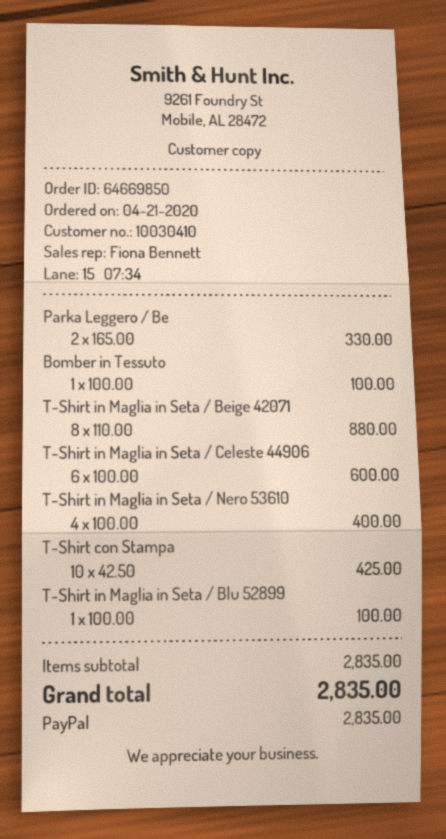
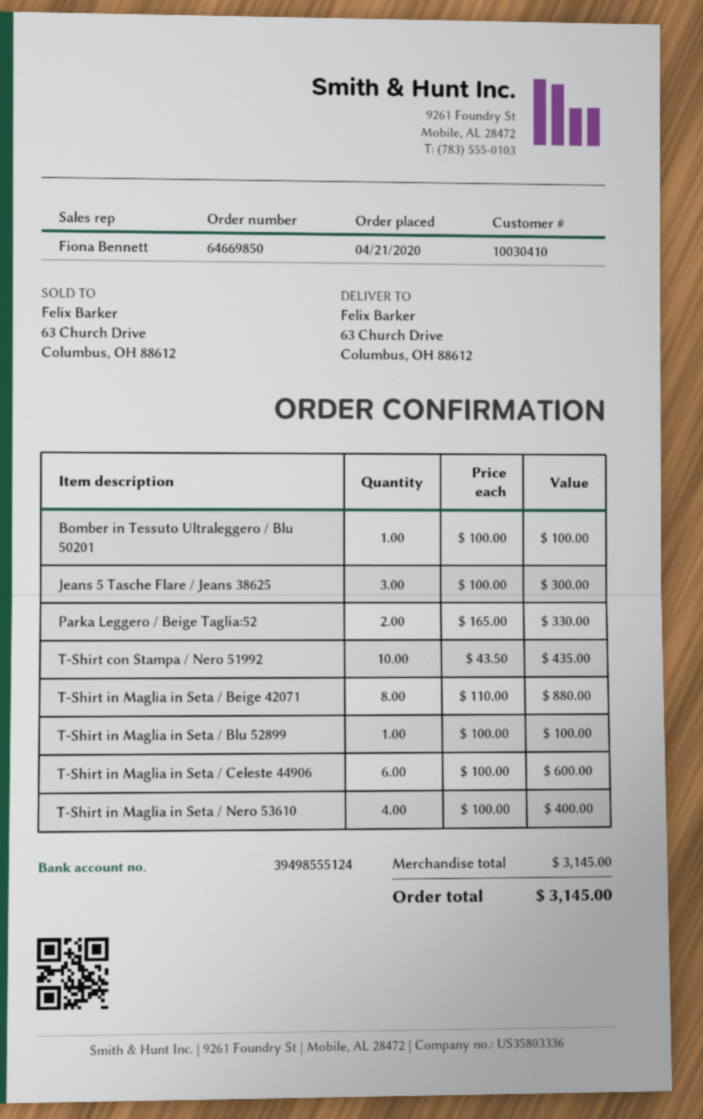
T-Shirt con Stampa: 10 x 42.50 = 425.00 -> 10 x 43.50 = 435.00
Jeans 5 Tasche Flare / Jeans 38625: none -> 3 x 100.00 = 300.00
subtotal: 2835.00 -> 3145.00
total: 2835.00 -> 3145.00

